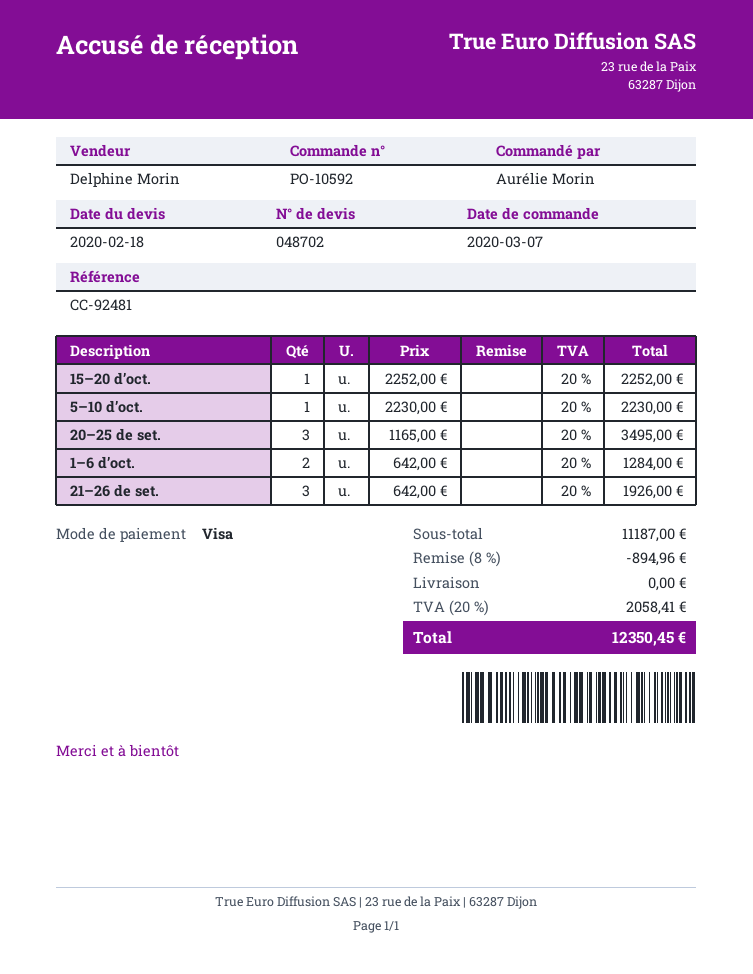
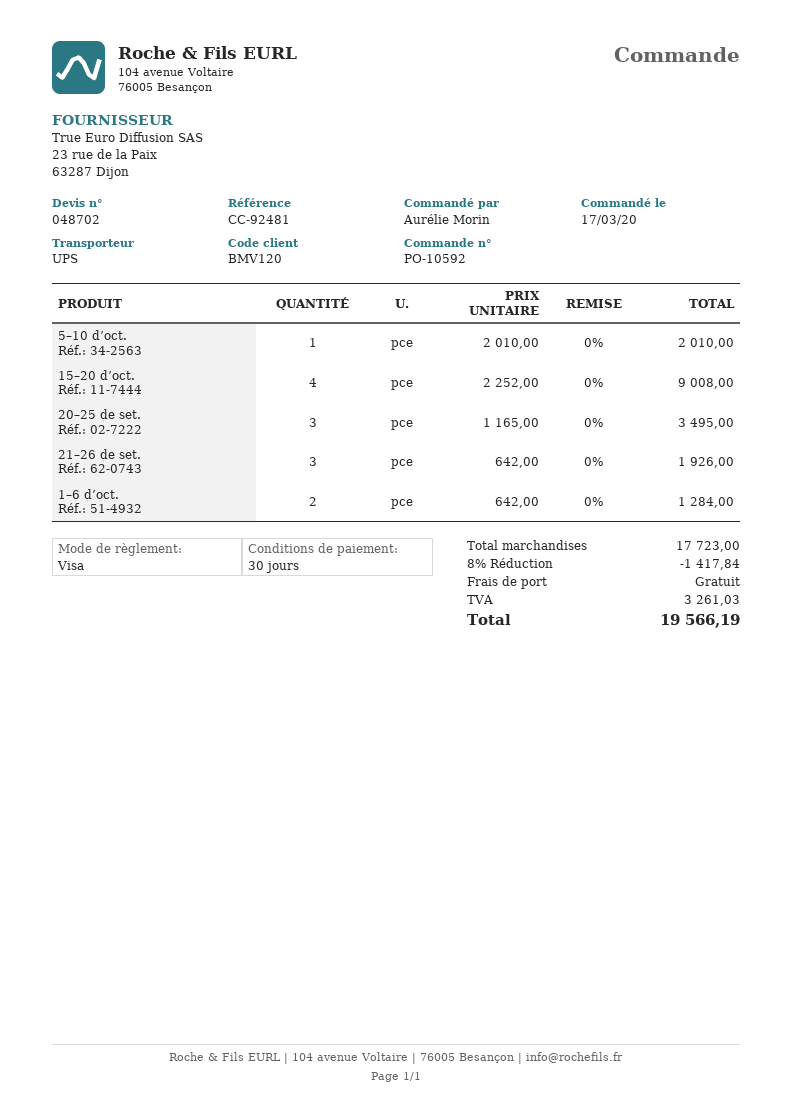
order date: 2020-03-07 -> 2020-03-17
15–20 d’oct.: 1 x 2252.00 = 2252.00 -> 4 x 2252.00 = 9008.00
5–10 d’oct.: 1 x 2230.00 = 2230.00 -> 1 x 2010.00 = 2010.00
subtotal: 11187.00 -> 17723.00
discount: 8% = 894.96 -> 8% = 1417.84
tax: 2058.41 -> 3261.03
total: 12350.45 -> 19566.19

